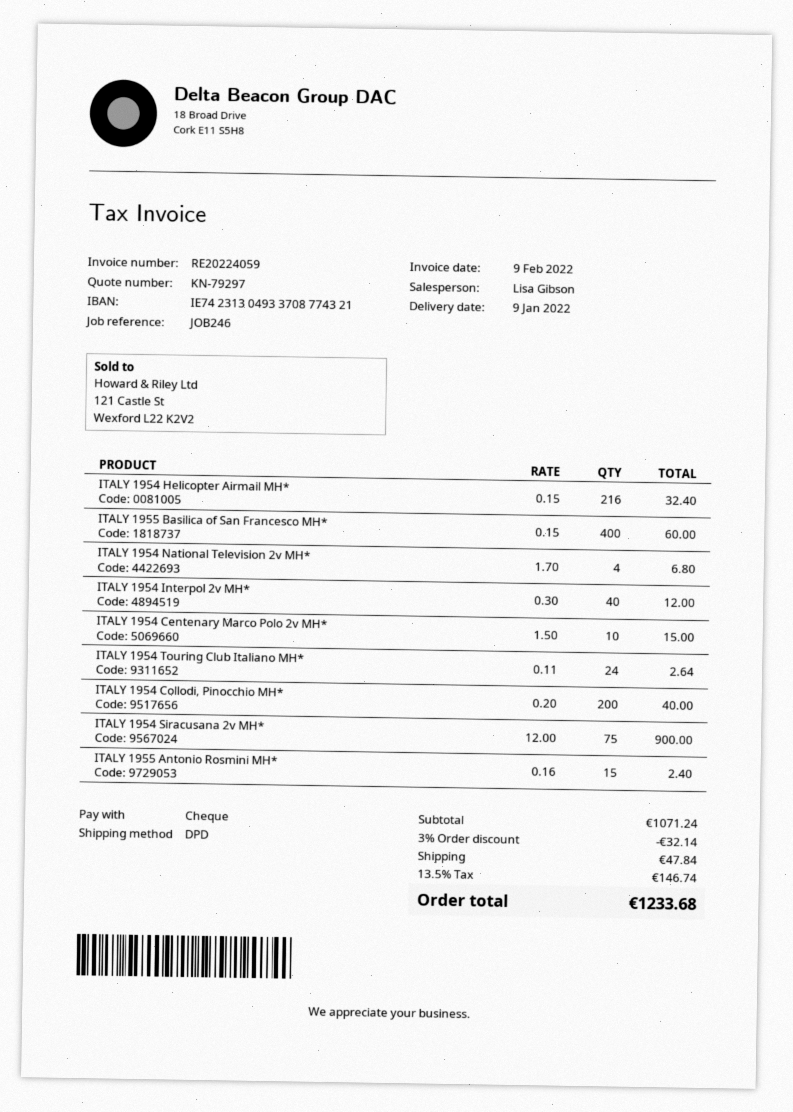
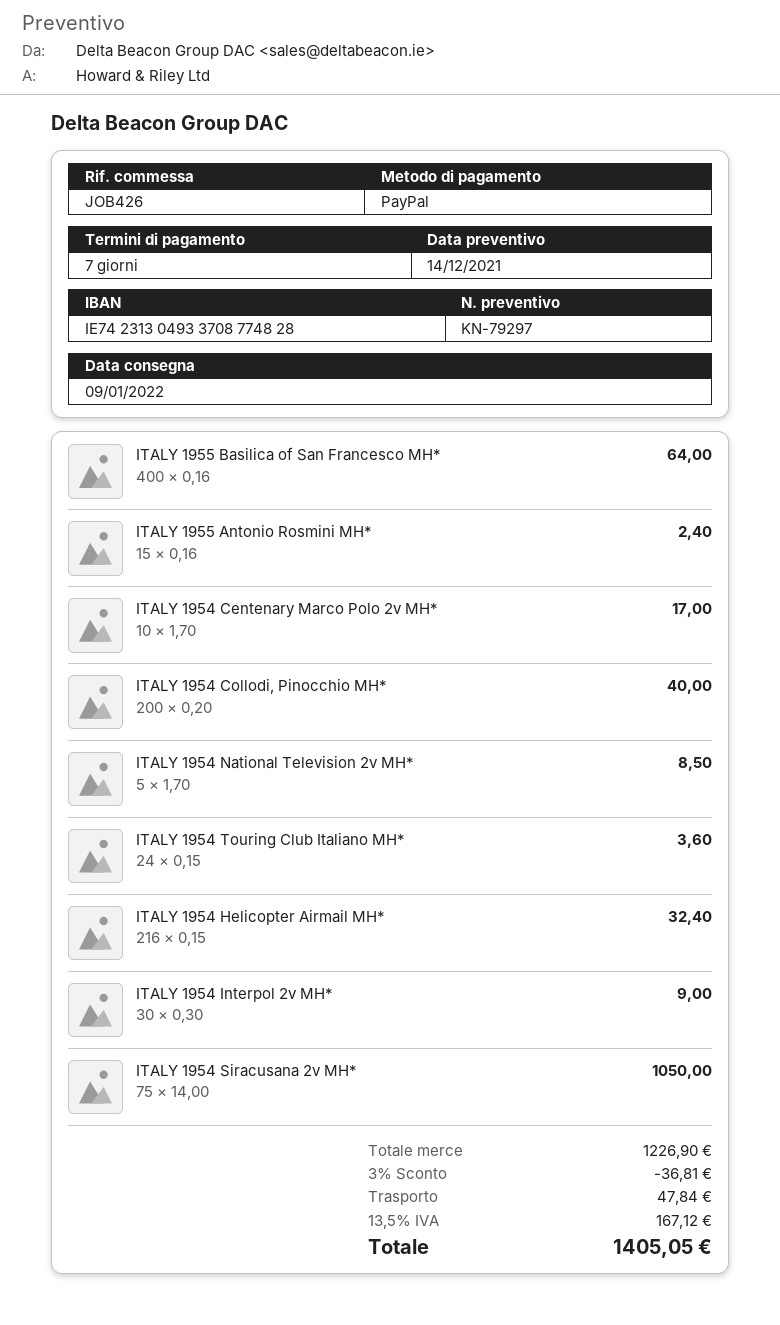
reference: JOB246 -> JOB426
payment method: cheque -> PayPal
bank account: IE74231304933708774321 -> IE74231304933708774828
ITALY 1955 Basilica of San Francesco MH*: 400 x 0.15 = 60.00 -> 400 x 0.16 = 64.00
ITALY 1954 National Television 2v MH*: 4 x 1.70 = 6.80 -> 5 x 1.70 = 8.50
ITALY 1954 Interpol 2v MH*: 40 x 0.30 = 12.00 -> 30 x 0.30 = 9.00
ITALY 1954 Centenary Marco Polo 2v MH*: 10 x 1.50 = 15.00 -> 10 x 1.70 = 17.00
ITALY 1954 Touring Club Italiano MH*: 24 x 0.11 = 2.64 -> 24 x 0.15 = 3.60
ITALY 1954 Siracusana 2v MH*: 75 x 12.00 = 900.00 -> 75 x 14.00 = 1050.00
subtotal: 1071.24 -> 1226.90
discount: 3% = 32.14 -> 3% = 36.81
tax: 13.5% = 146.74 -> 13.5% = 167.12
total: 1233.68 -> 1405.05

